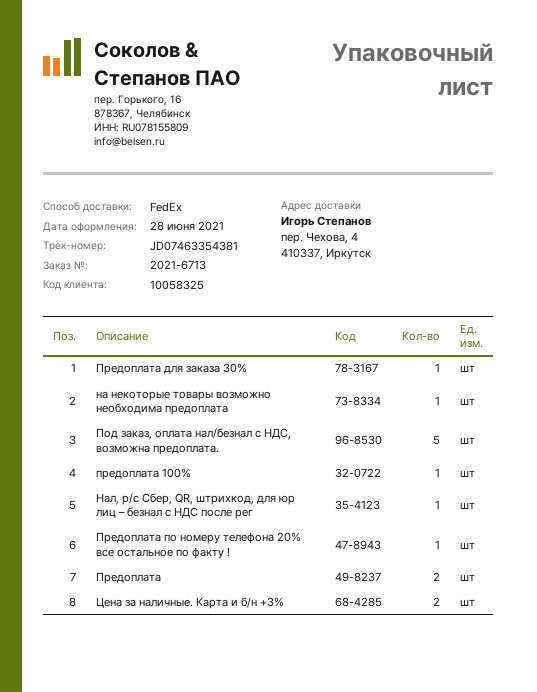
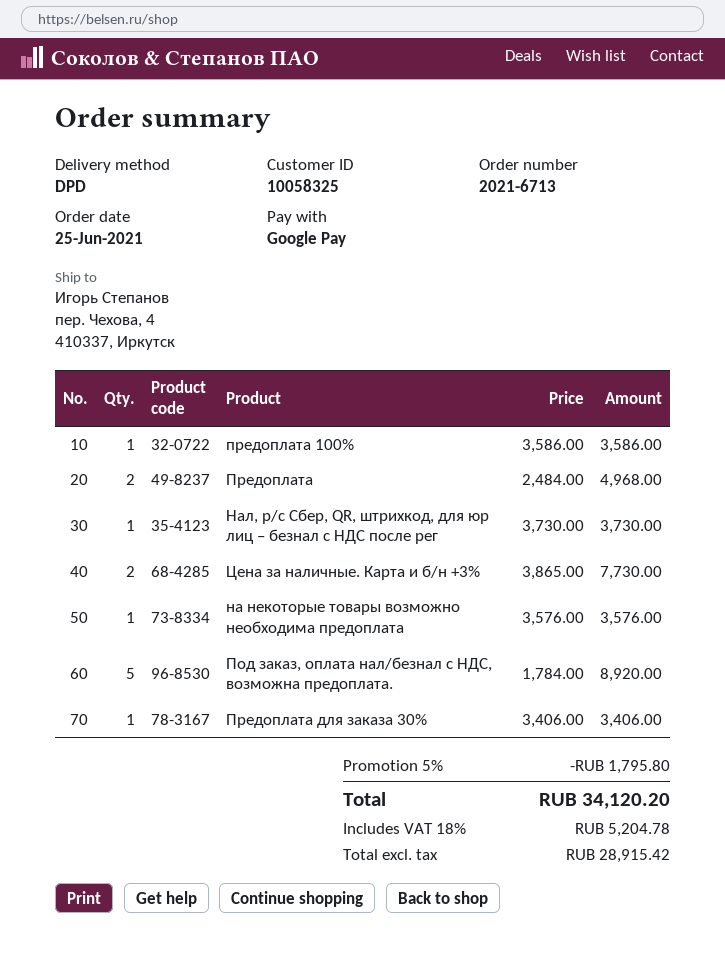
order date: 2021-06-28 -> 2021-06-25
shipping method: FedEx -> DPD
Предоплата по номеру телефона 20% все остальное по факту !: 1 -> none

